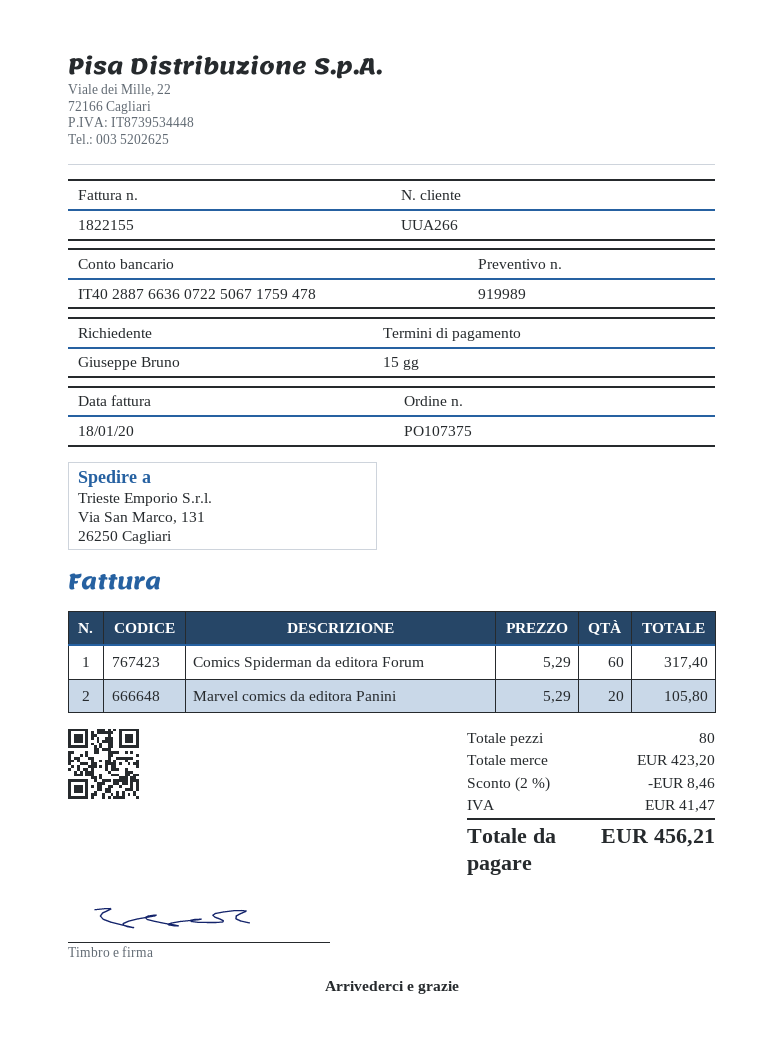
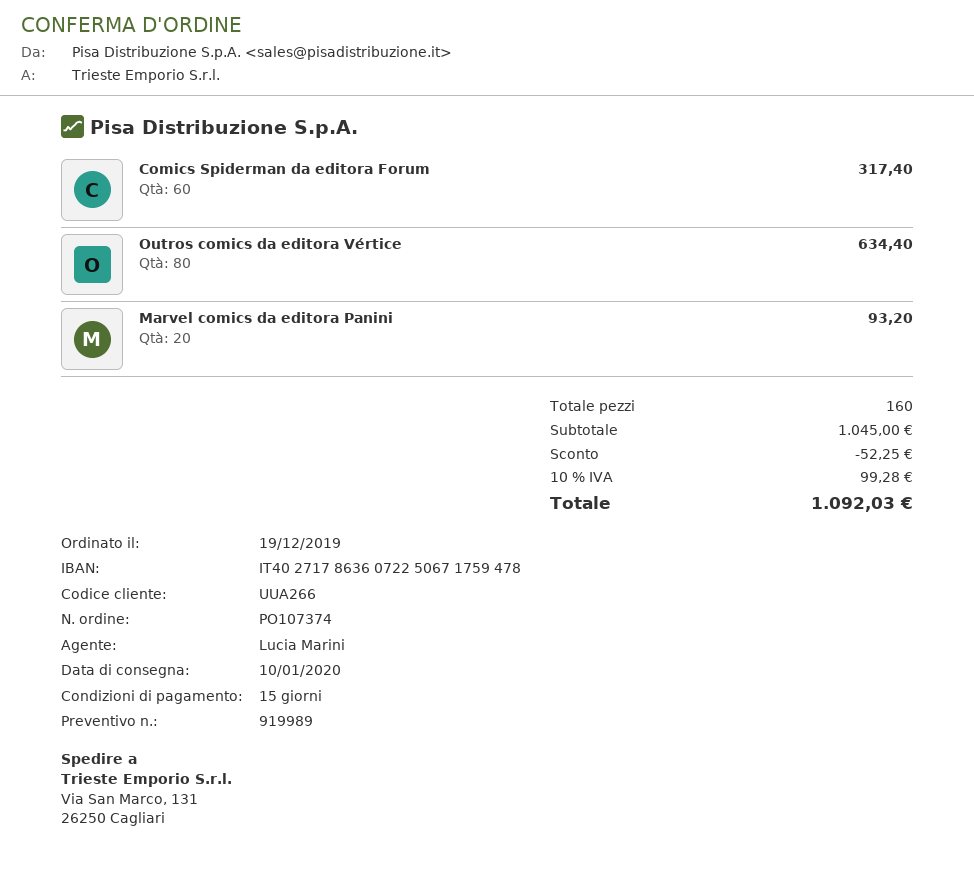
order number: PO107375 -> PO107374
bank account: IT4028876636072250671759478 -> IT4027178636072250671759478
Marvel comics da editora Panini: 20 for 105.80 -> 20 for 93.20
Outros comics da editora Vértice: none -> 80 for 634.40
total quantity: 80 -> 160
subtotal: 423.20 -> 1045.00
discount: 8.46 -> 52.25
tax: 41.47 -> 99.28
total: 456.21 -> 1092.03

